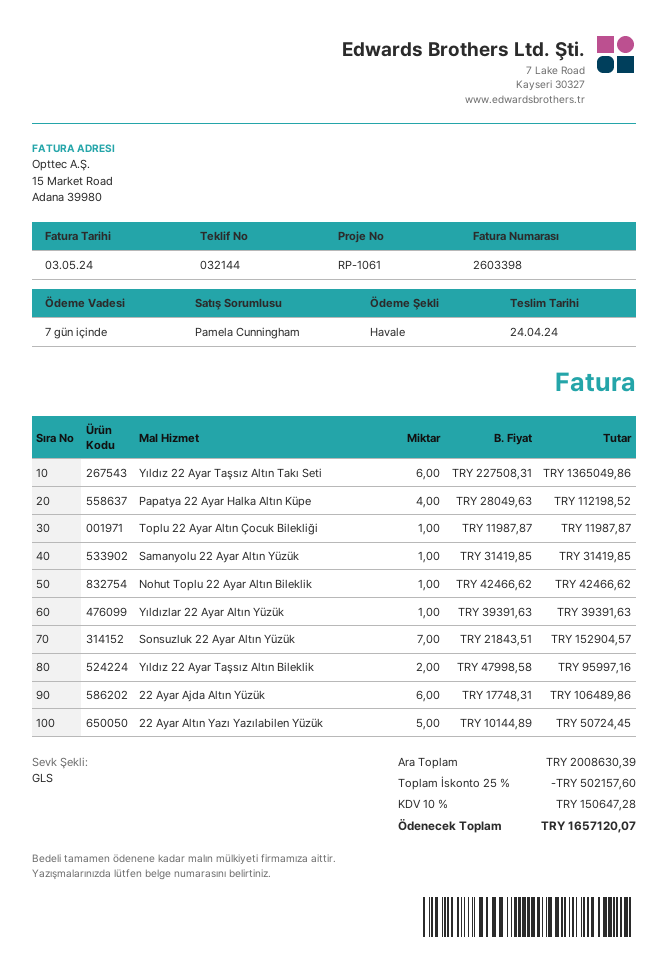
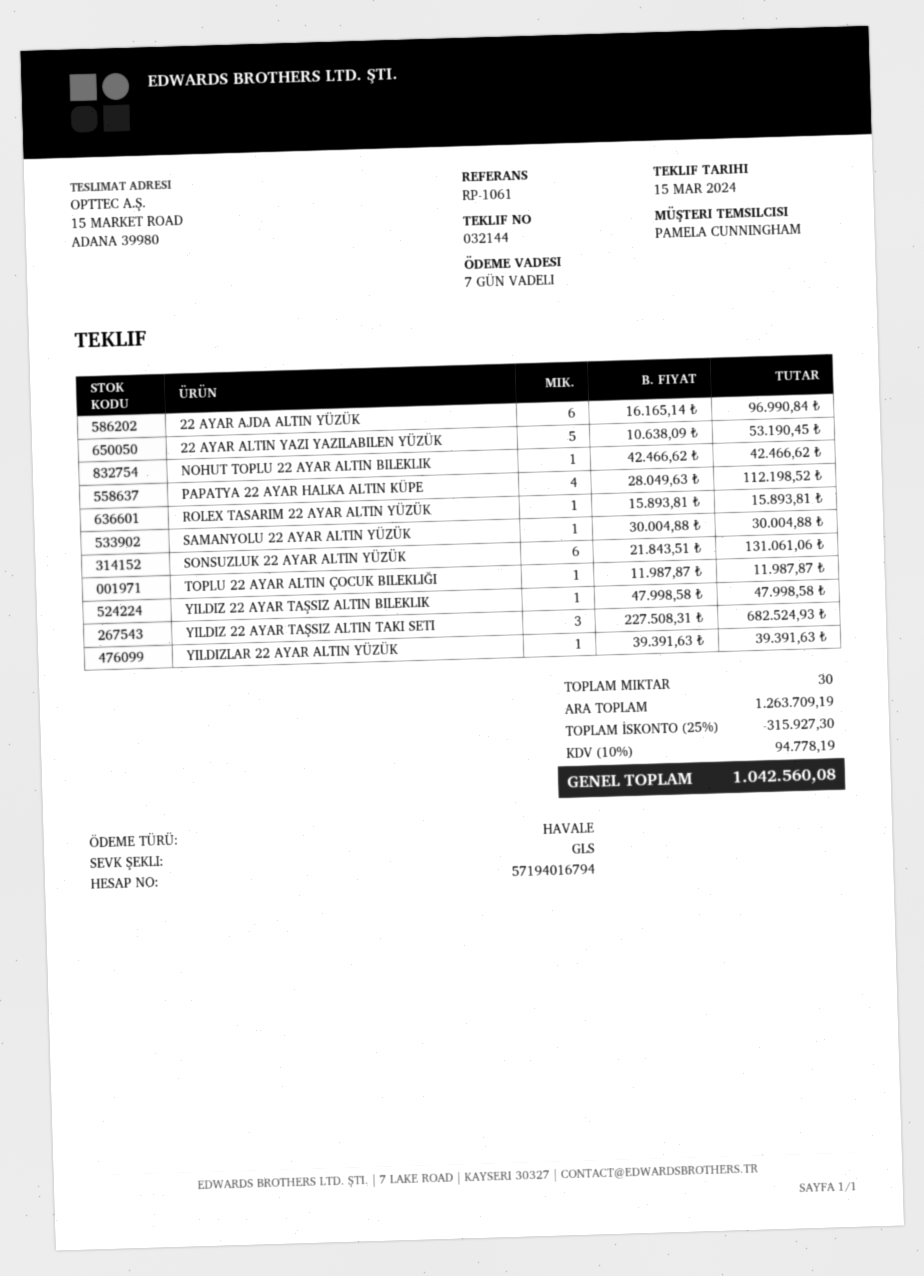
Yıldız 22 Ayar Taşsız Altın Takı Seti: 6 x 227508.31 = 1365049.86 -> 3 x 227508.31 = 682524.93
Samanyolu 22 Ayar Altın Yüzük: 1 x 31419.85 = 31419.85 -> 1 x 30004.88 = 30004.88
Sonsuzluk 22 Ayar Altın Yüzük: 7 x 21843.51 = 152904.57 -> 6 x 21843.51 = 131061.06
Yıldız 22 Ayar Taşsız Altın Bileklik: 2 x 47998.58 = 95997.16 -> 1 x 47998.58 = 47998.58
22 Ayar Ajda Altın Yüzük: 6 x 17748.31 = 106489.86 -> 6 x 16165.14 = 96990.84
22 Ayar Altın Yazı Yazılabilen Yüzük: 5 x 10144.89 = 50724.45 -> 5 x 10638.09 = 53190.45
ROLEX TASARIM 22 AYAR ALTIN YÜZÜK: none -> 1 x 15893.81 = 15893.81
subtotal: 2008630.39 -> 1263709.19
discount: 25% = 502157.60 -> 25% = 315927.30
tax: 10% = 150647.28 -> 10% = 94778.19
total: 1657120.07 -> 1042560.08

